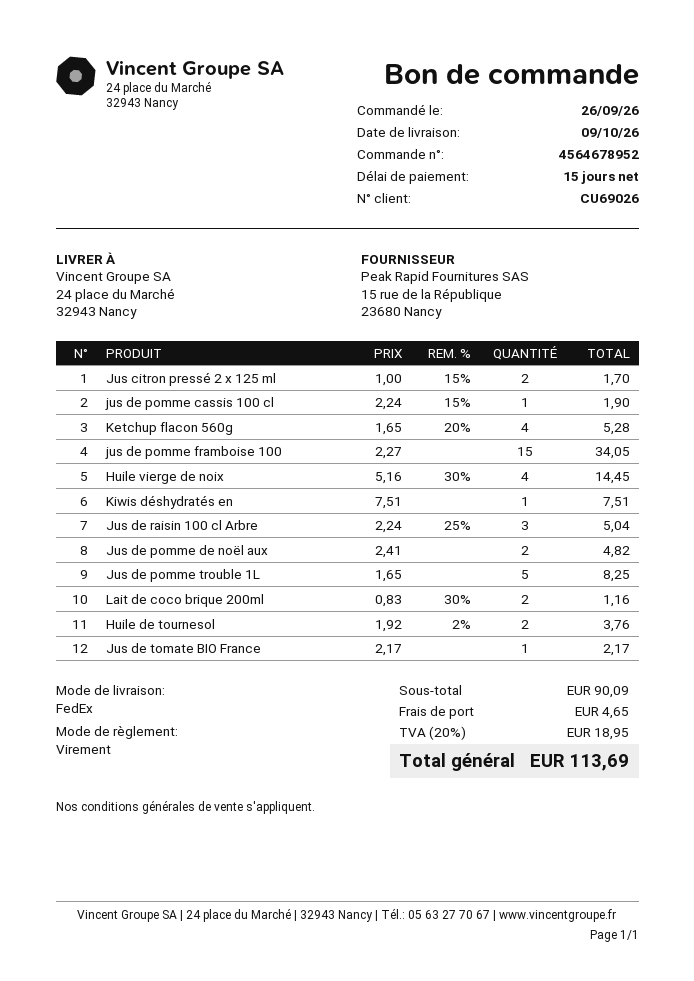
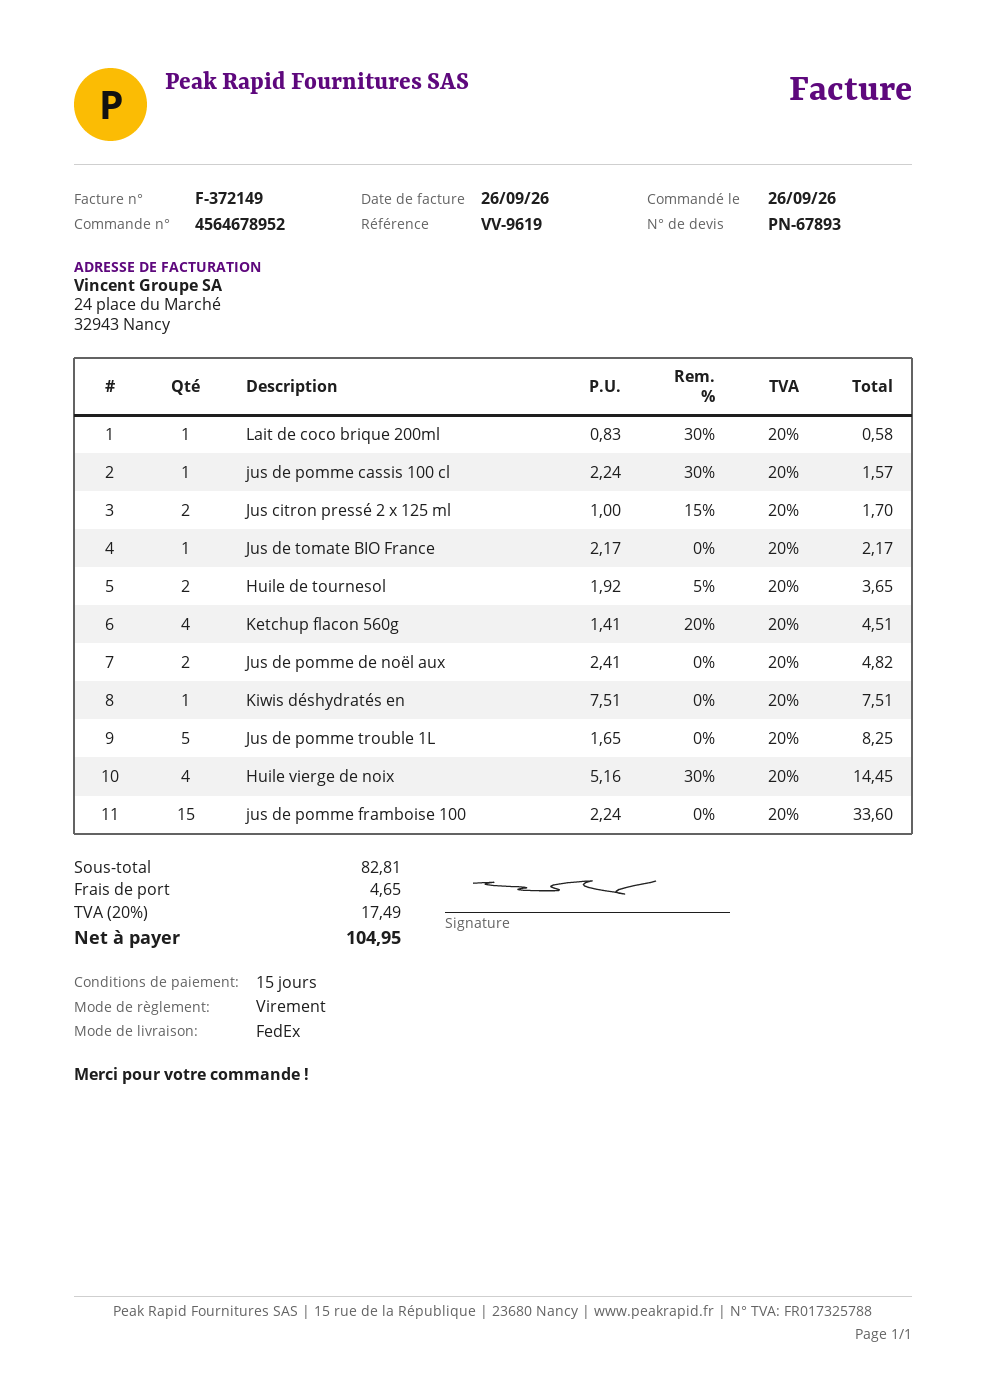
jus de pomme cassis 100 cl: 1 x 2.24 - 15% = 1.90 -> 1 x 2.24 - 30% = 1.57
Ketchup flacon 560g: 4 x 1.65 - 20% = 5.28 -> 4 x 1.41 - 20% = 4.51
jus de pomme framboise 100: 15 x 2.27 = 34.05 -> 15 x 2.24 = 33.60
Jus de raisin 100 cl Arbre: 3 x 2.24 - 25% = 5.04 -> none
Lait de coco brique 200ml: 2 x 0.83 - 30% = 1.16 -> 1 x 0.83 - 30% = 0.58
Huile de tournesol: 2 x 1.92 - 2% = 3.76 -> 2 x 1.92 - 5% = 3.65
subtotal: 90.09 -> 82.81
tax: 20% = 18.95 -> 20% = 17.49
total: 113.69 -> 104.95

